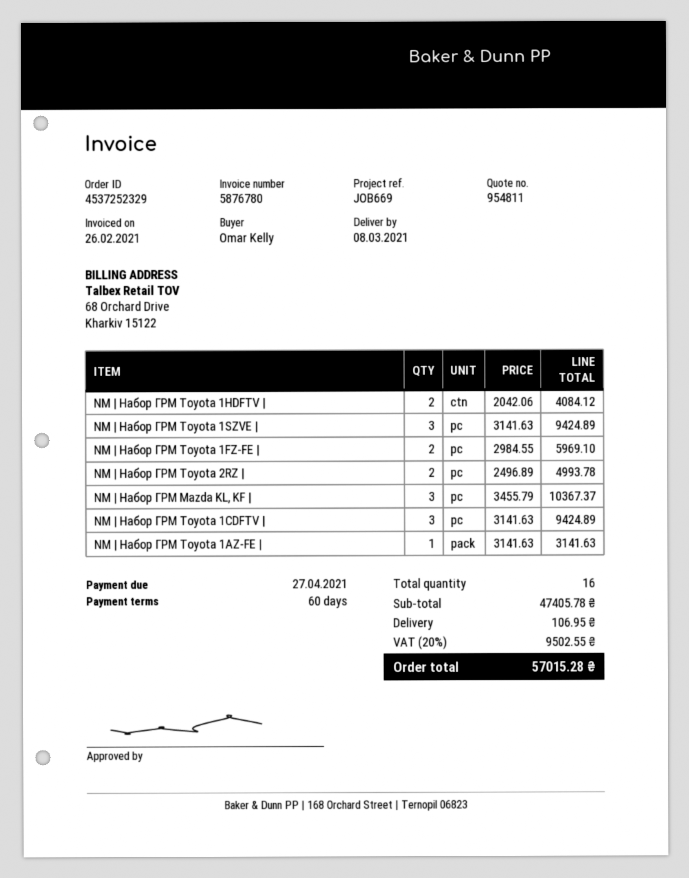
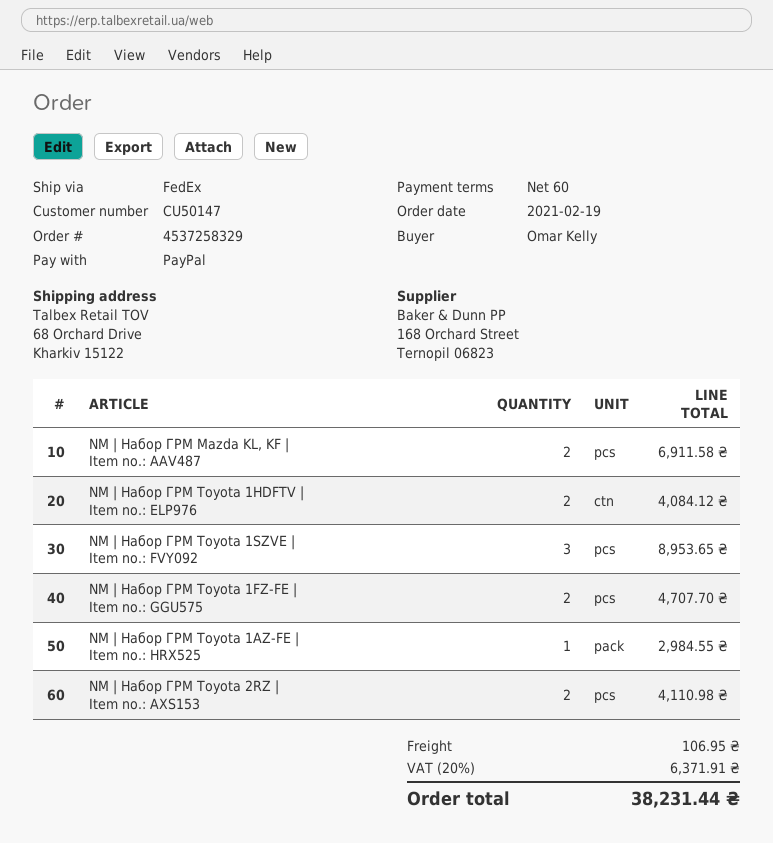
order number: 4537252329 -> 4537258329
NM | Набор ГРМ Toyota 1SZVE |: 3 for 9424.89 -> 3 for 8953.65
NM | Набор ГРМ Toyota 1FZ-FE |: 2 for 5969.10 -> 2 for 4707.70
NM | Набор ГРМ Toyota 2RZ |: 2 for 4993.78 -> 2 for 4110.98
NM | Набор ГРМ Mazda KL, KF |: 3 for 10367.37 -> 2 for 6911.58
NM | Набор ГРМ Toyota 1CDFTV |: 3 for 9424.89 -> none
NM | Набор ГРМ Toyota 1AZ-FE |: 1 for 3141.63 -> 1 for 2984.55
tax: 20% = 9502.55 -> 20% = 6371.91
total: 57015.28 -> 38231.44

